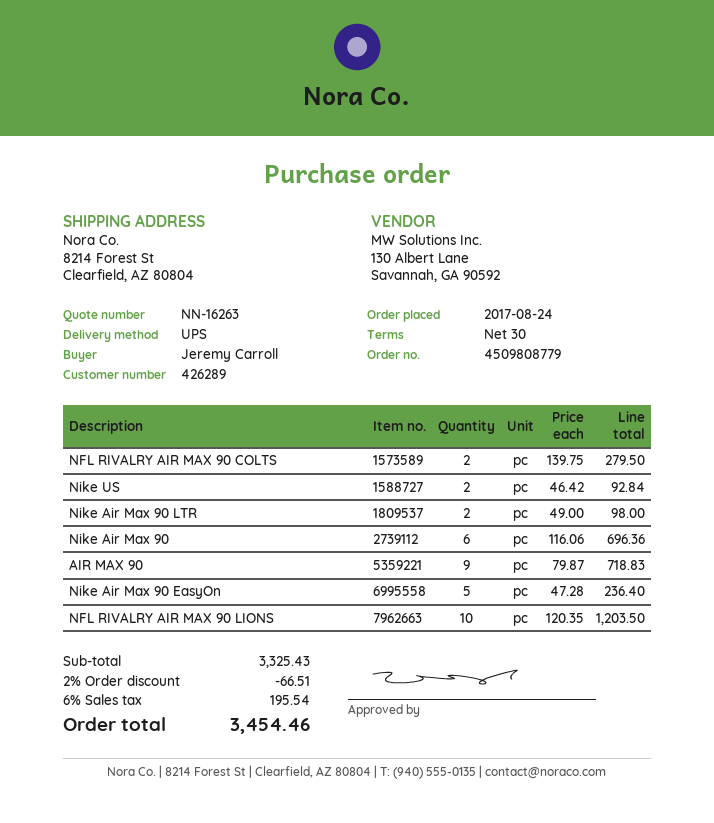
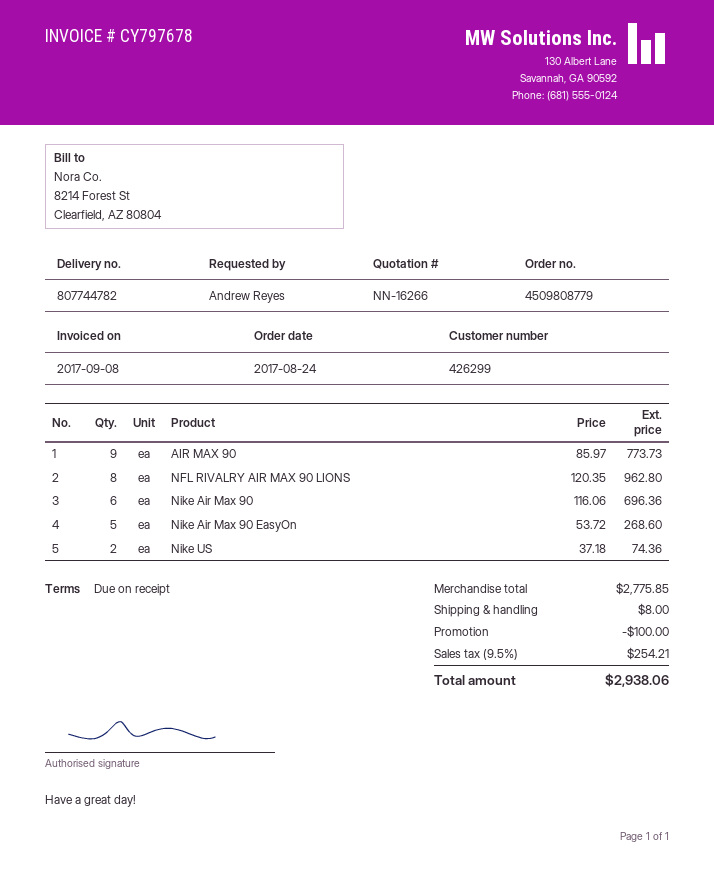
quote number: NN-16263 -> NN-16266
payment terms: 30 days -> on receipt
customer number: 426289 -> 426299
ordered by: Jeremy Carroll -> Andrew Reyes
NFL RIVALRY AIR MAX 90 COLTS: 2 x 139.75 = 279.50 -> none
Nike US: 2 x 46.42 = 92.84 -> 2 x 37.18 = 74.36
Nike Air Max 90 LTR: 2 x 49.00 = 98.00 -> none
AIR MAX 90: 9 x 79.87 = 718.83 -> 9 x 85.97 = 773.73
Nike Air Max 90 EasyOn: 5 x 47.28 = 236.40 -> 5 x 53.72 = 268.60
NFL RIVALRY AIR MAX 90 LIONS: 10 x 120.35 = 1203.50 -> 8 x 120.35 = 962.80
subtotal: 3325.43 -> 2775.85
discount: 66.51 -> 100.00
shipping: none -> 8.00
tax: 6% = 195.54 -> 9.5% = 254.21
total: 3454.46 -> 2938.06

